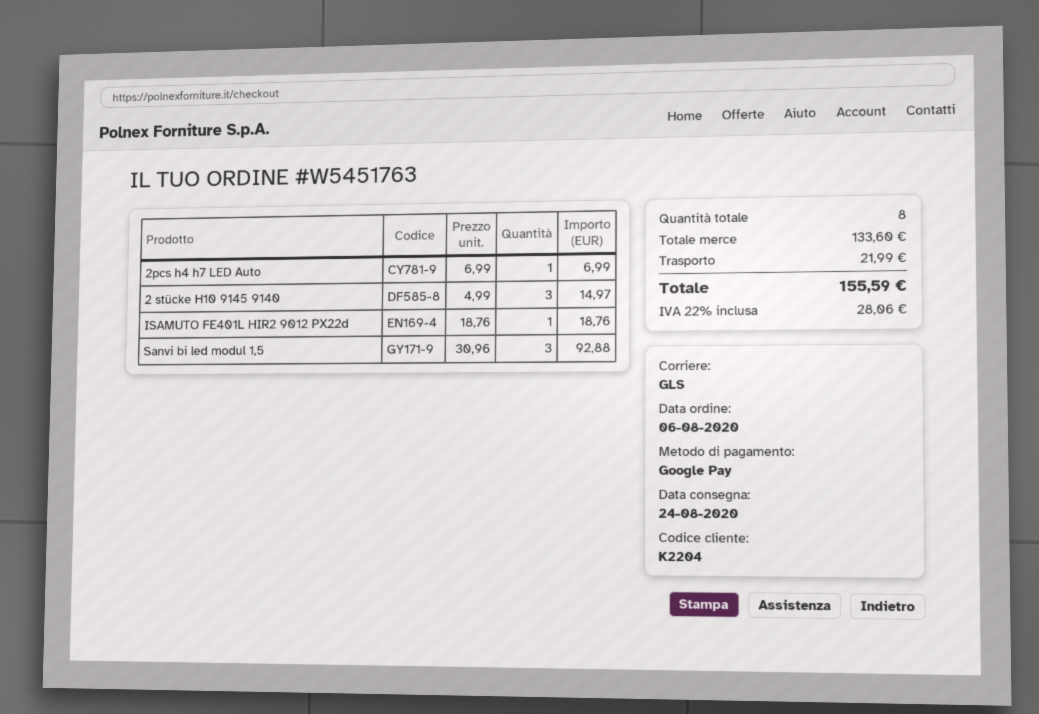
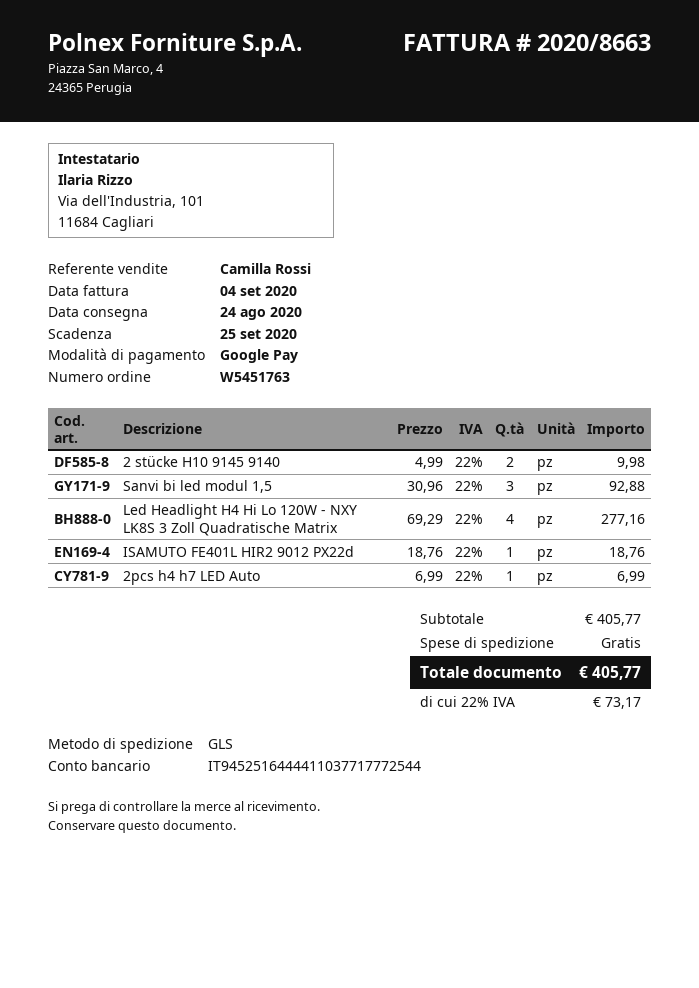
2 stücke H10 9145 9140: 3 x 4.99 = 14.97 -> 2 x 4.99 = 9.98
Led Headlight H4 Hi Lo 120W - NXY LK8S 3 Zoll Quadratische Matrix: none -> 4 x 69.29 = 277.16
subtotal: 133.60 -> 405.77
shipping: 21.99 -> 0.00
tax: 22% = 28.06 -> 22% = 73.17
total: 155.59 -> 405.77

